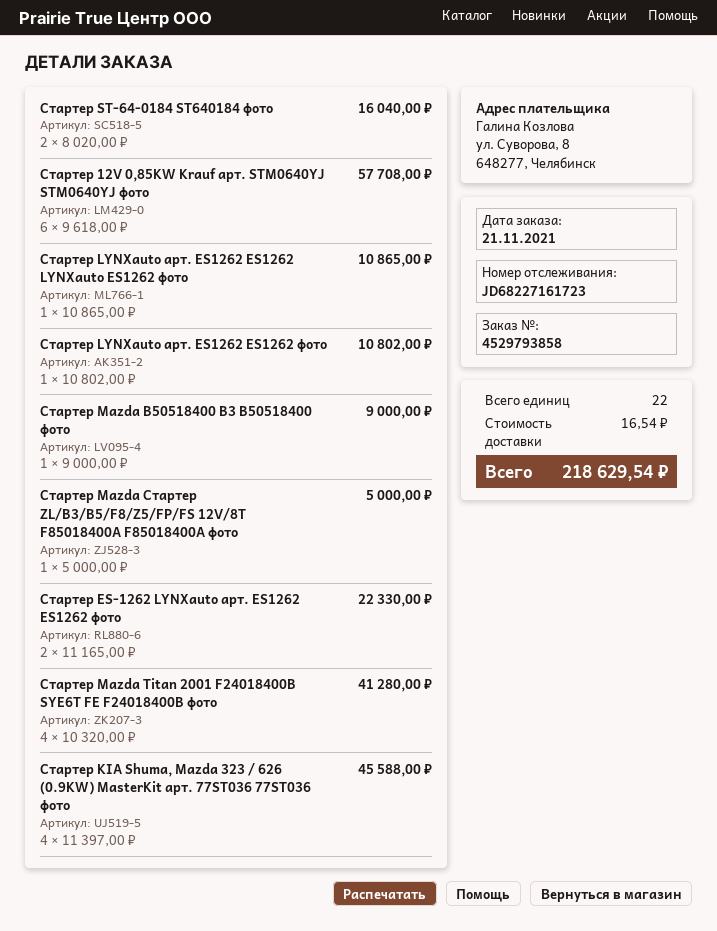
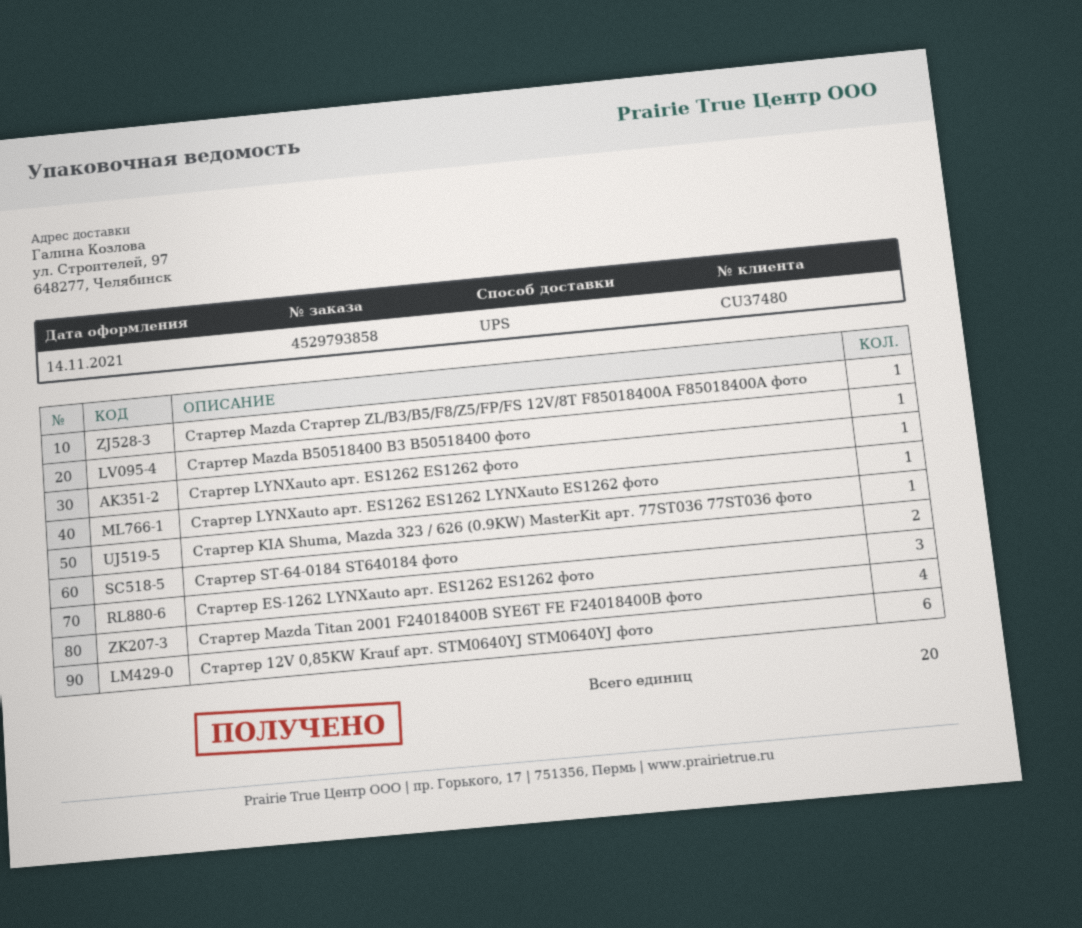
order date: 2021-11-21 -> 2021-11-14
Стартер ES-1262 LYNXauto арт. ES1262 ES1262 фото: 2 -> 3
Стартер KIA Shuma, Mazda 323 / 626 (0.9KW) MasterKit арт. 77ST036 77ST036 фото: 4 -> 1
total quantity: 22 -> 20

